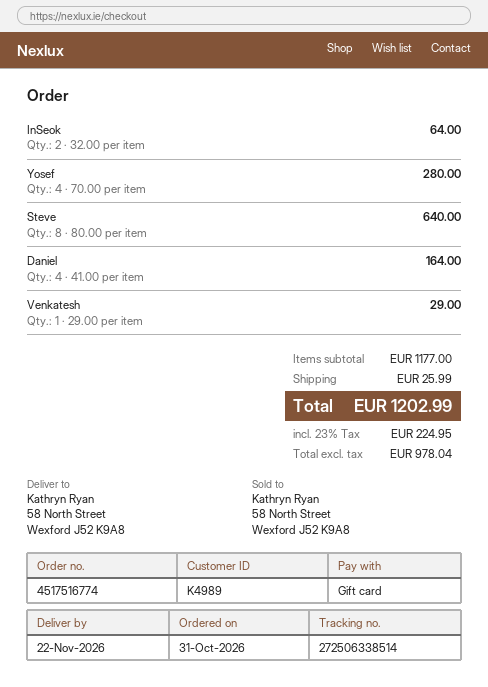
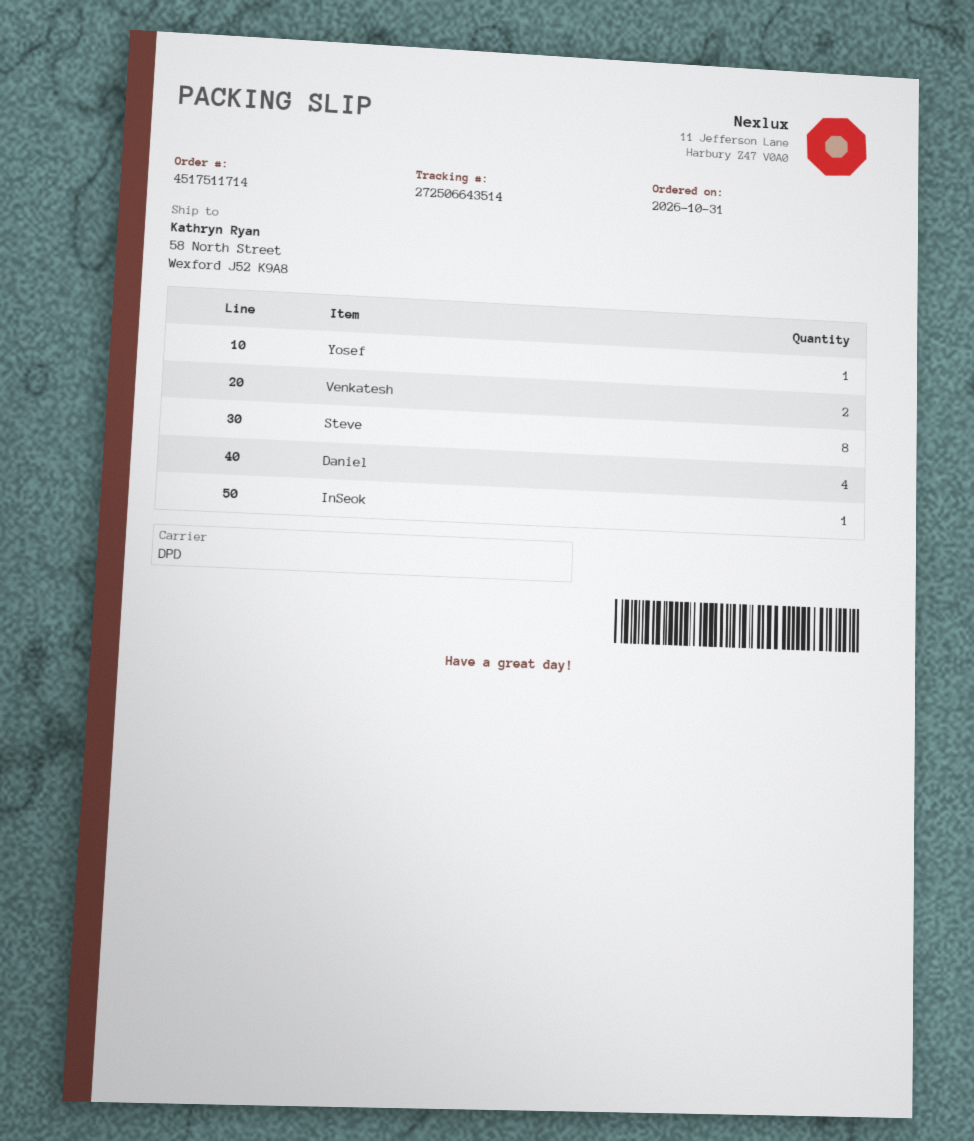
order number: 4517516774 -> 4517511714
tracking number: 272506338514 -> 272506643514
InSeok: 2 -> 1
Yosef: 4 -> 1
Venkatesh: 1 -> 2

